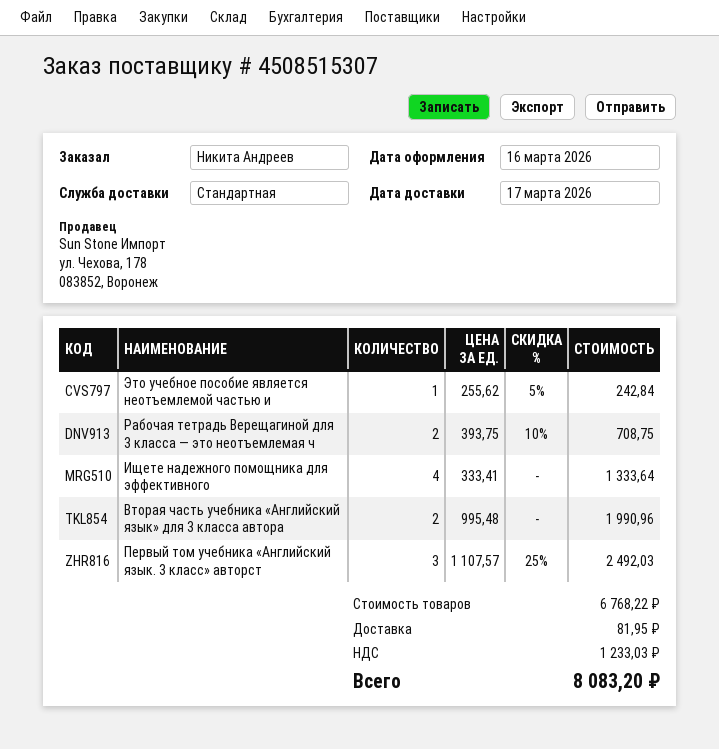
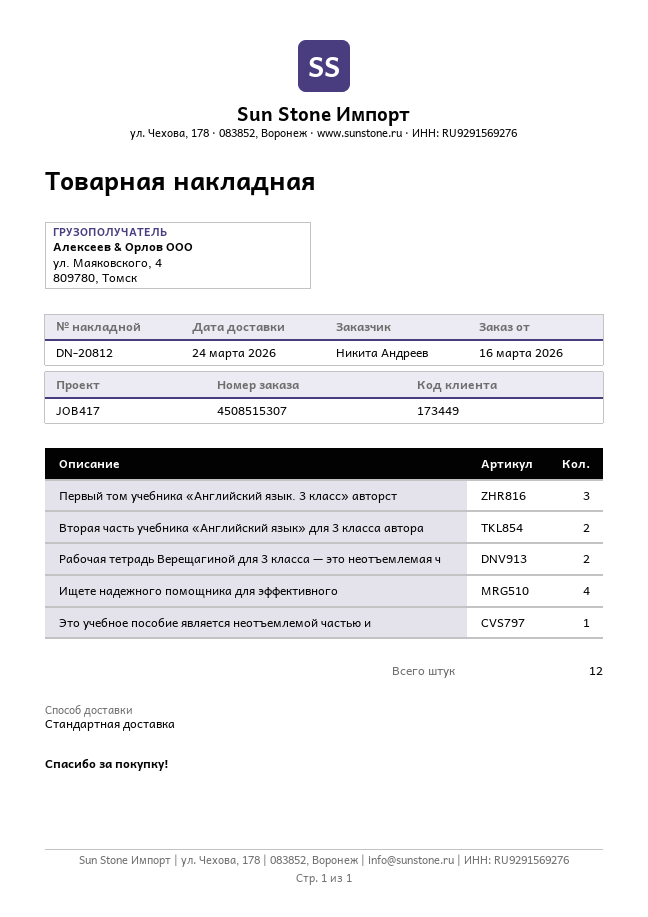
delivery date: 2026-03-17 -> 2026-03-24

